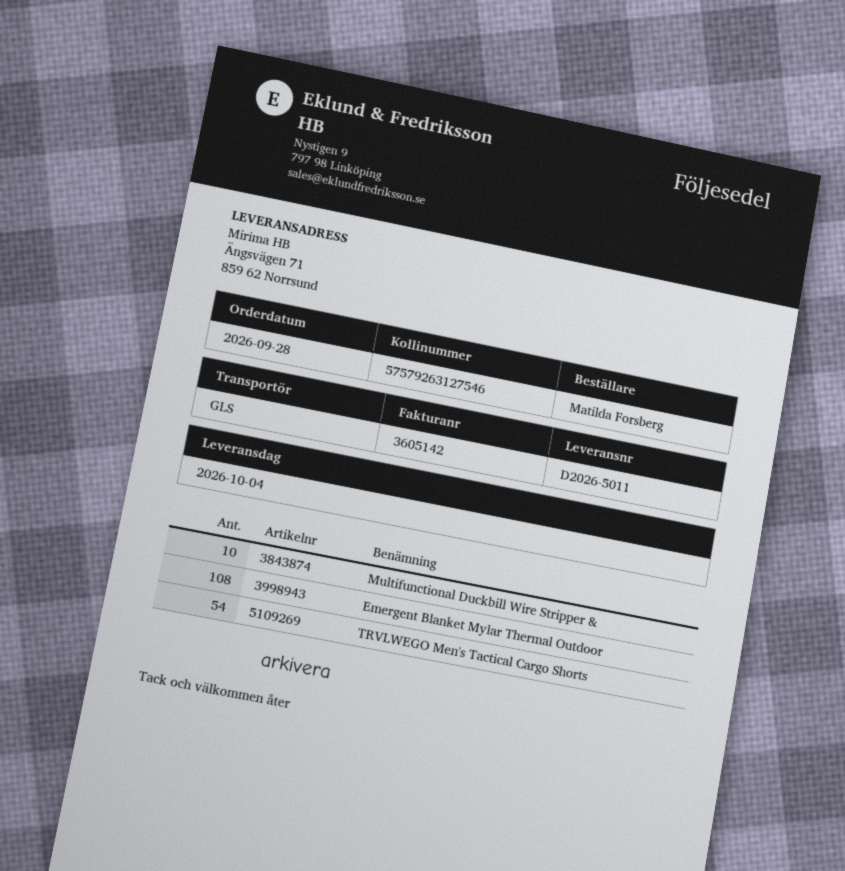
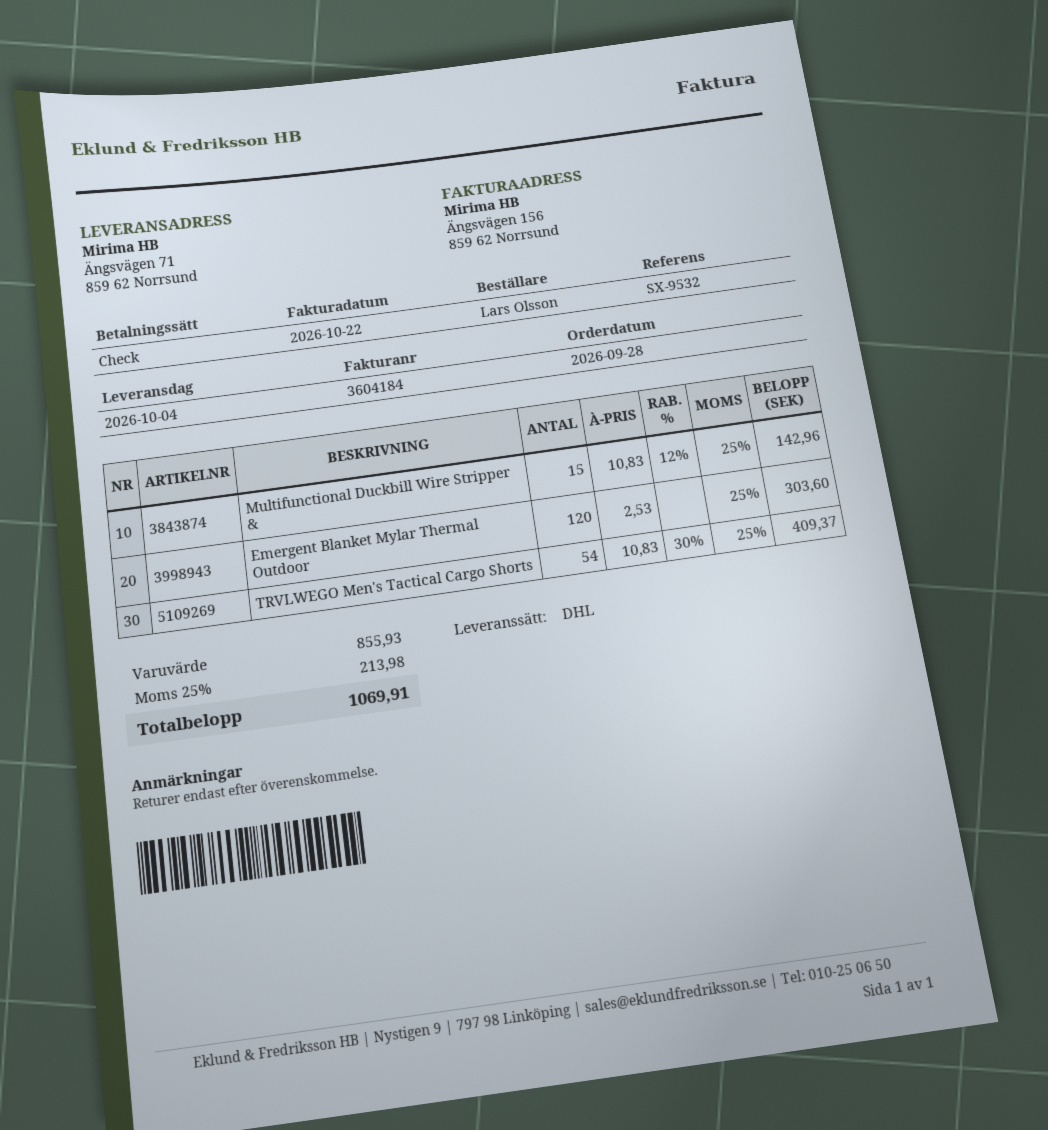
invoice number: 3605142 -> 3604184
ordered by: Matilda Forsberg -> Lars Olsson
shipping method: GLS -> DHL
Multifunctional Duckbill Wire Stripper &: 10 -> 15
Emergent Blanket Mylar Thermal Outdoor: 108 -> 120

